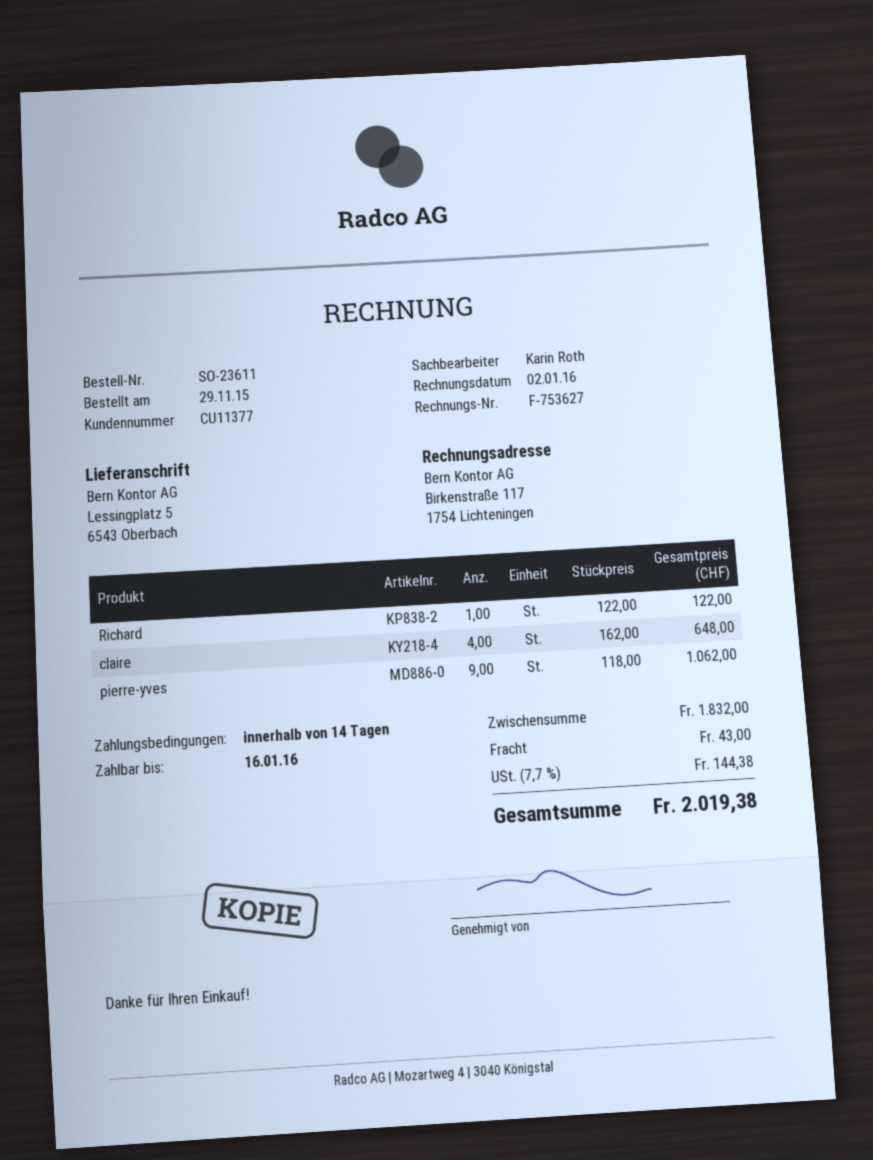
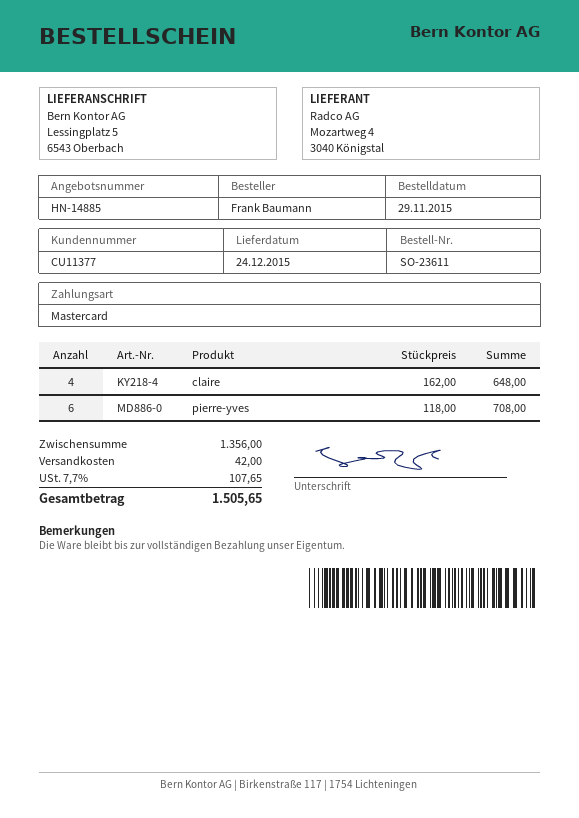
Richard: 1 x 122.00 = 122.00 -> none
pierre-yves: 9 x 118.00 = 1062.00 -> 6 x 118.00 = 708.00
subtotal: 1832.00 -> 1356.00
shipping: 43.00 -> 42.00
tax: 7.7% = 144.38 -> 7.7% = 107.65
total: 2019.38 -> 1505.65

